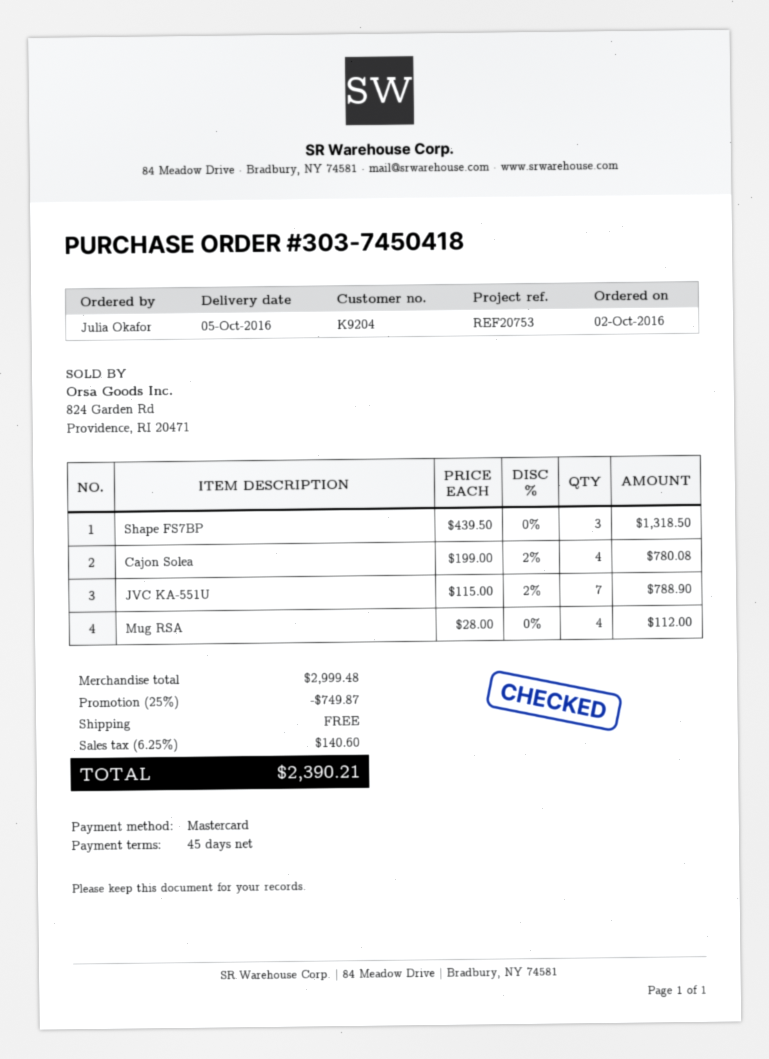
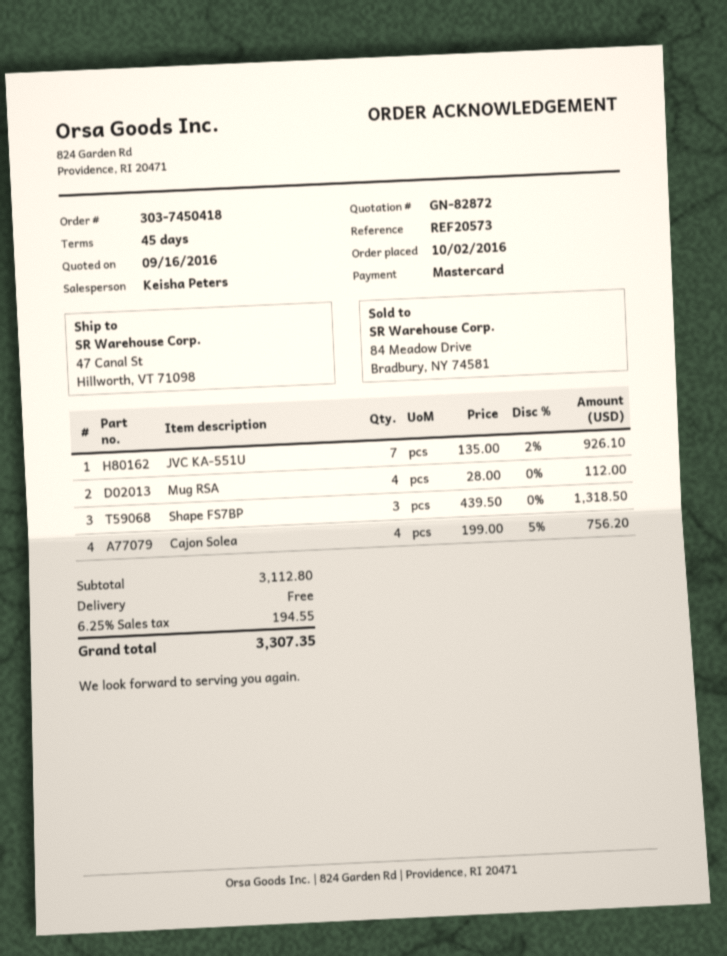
reference: REF20753 -> REF20573
Cajon Solea: 4 x 199.00 - 2% = 780.08 -> 4 x 199.00 - 5% = 756.20
JVC KA-551U: 7 x 115.00 - 2% = 788.90 -> 7 x 135.00 - 2% = 926.10
subtotal: 2999.48 -> 3112.80
discount: 25% = 749.87 -> none
tax: 6.25% = 140.60 -> 6.25% = 194.55
total: 2390.21 -> 3307.35

